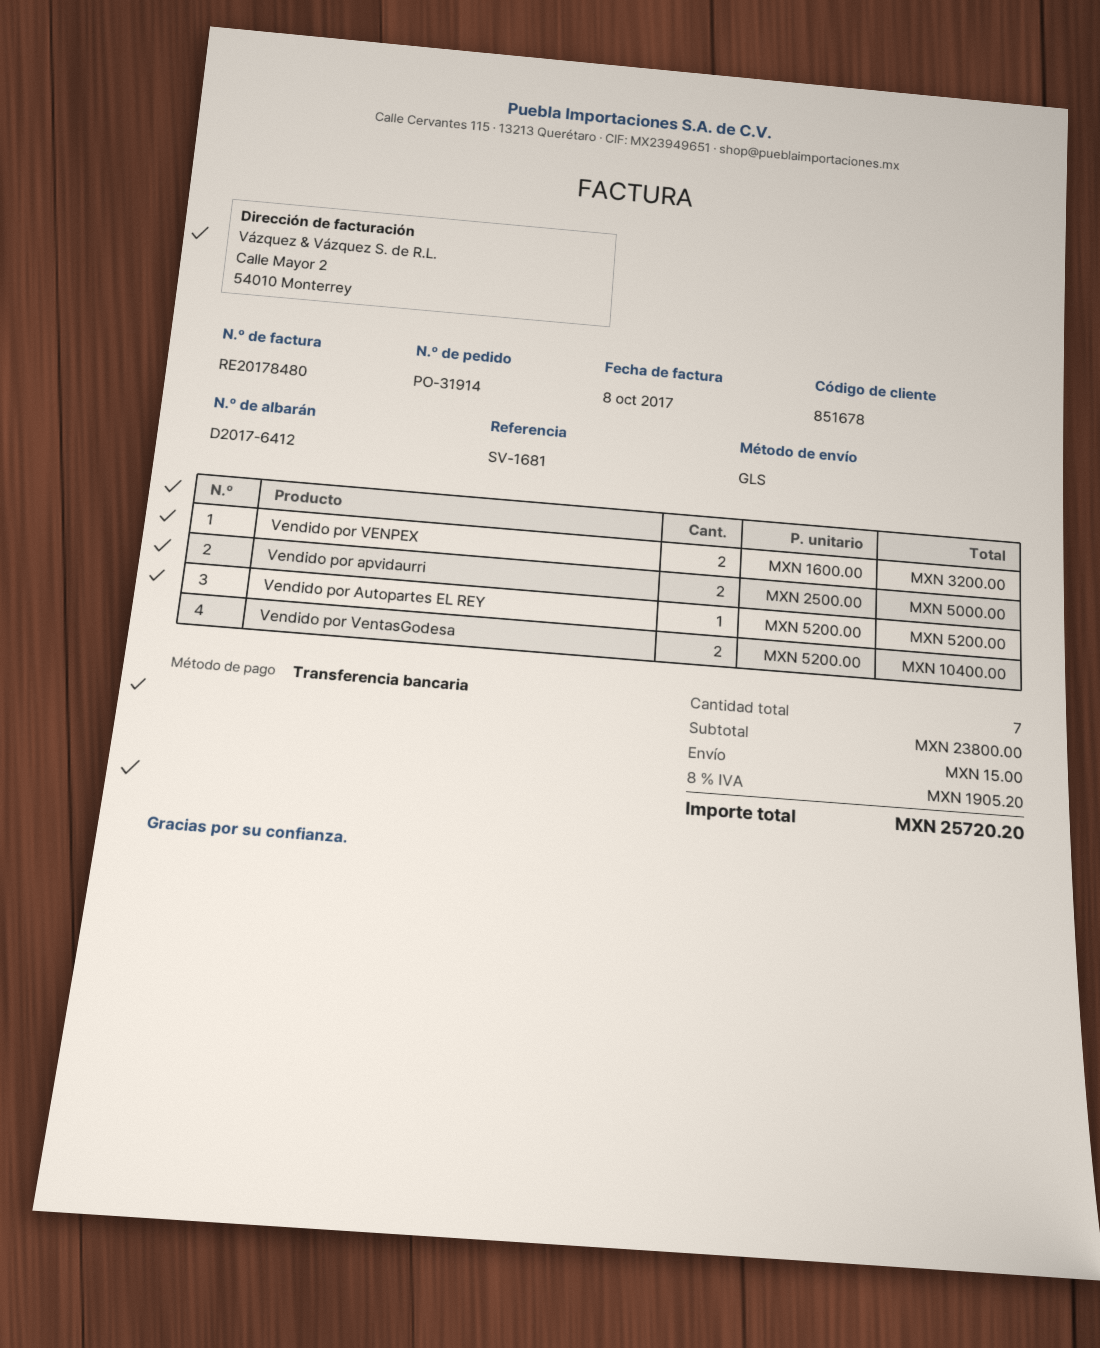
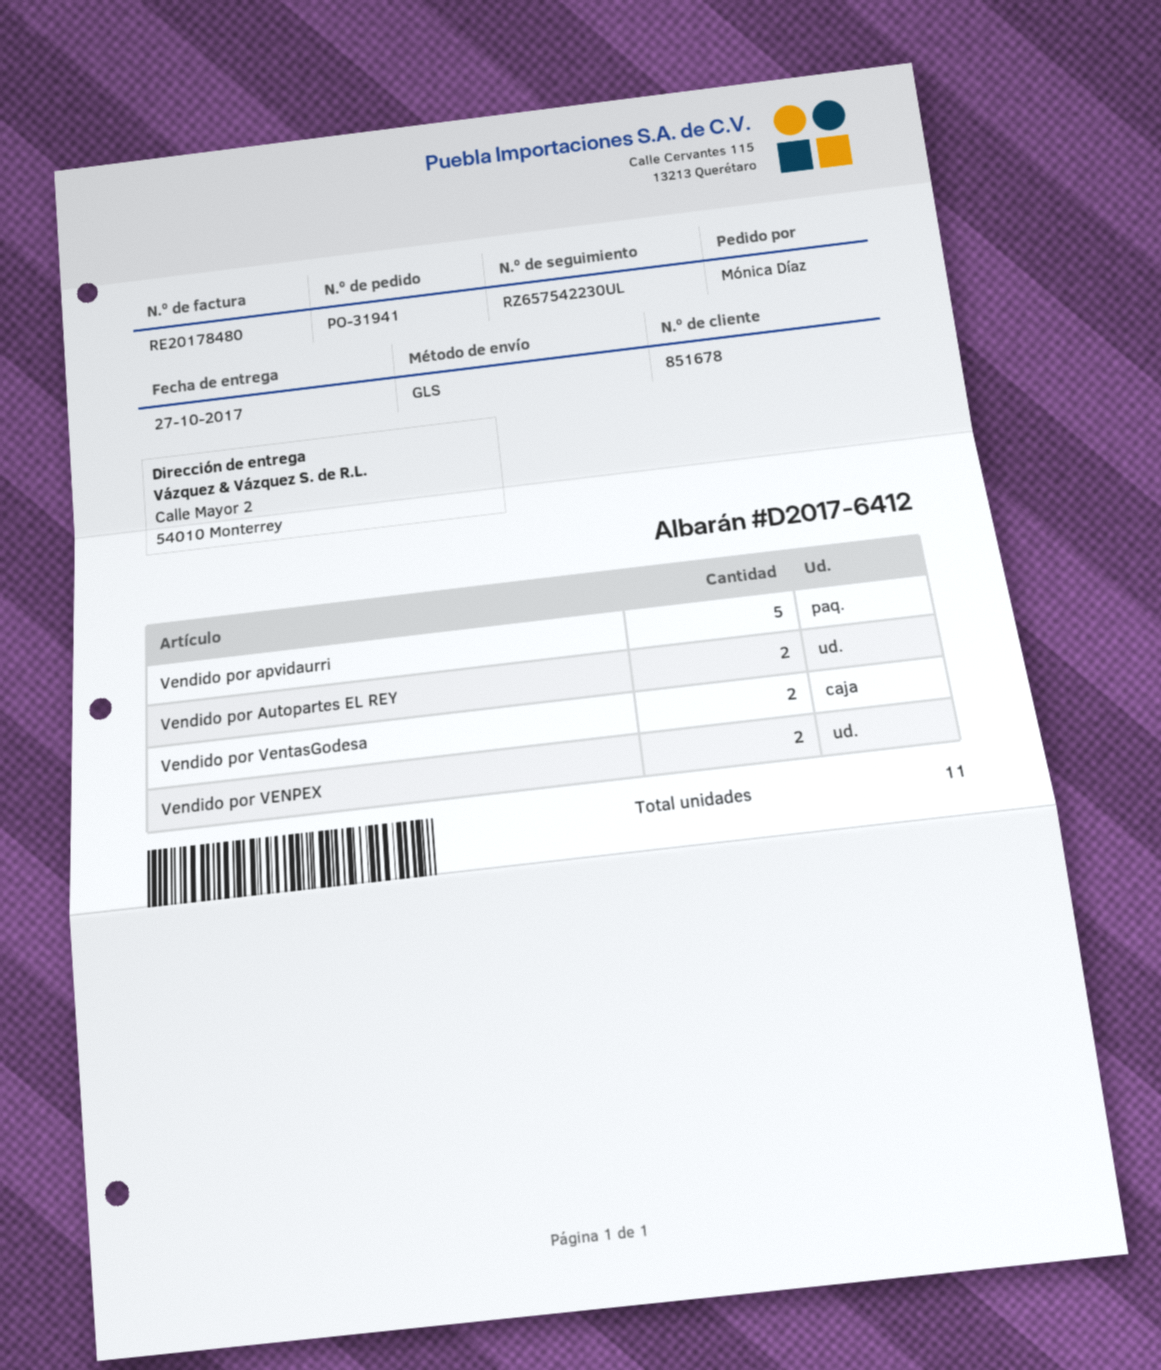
order number: PO-31914 -> PO-31941
Vendido por apvidaurri: 2 -> 5
Vendido por Autopartes EL REY: 1 -> 2
total quantity: 7 -> 11

